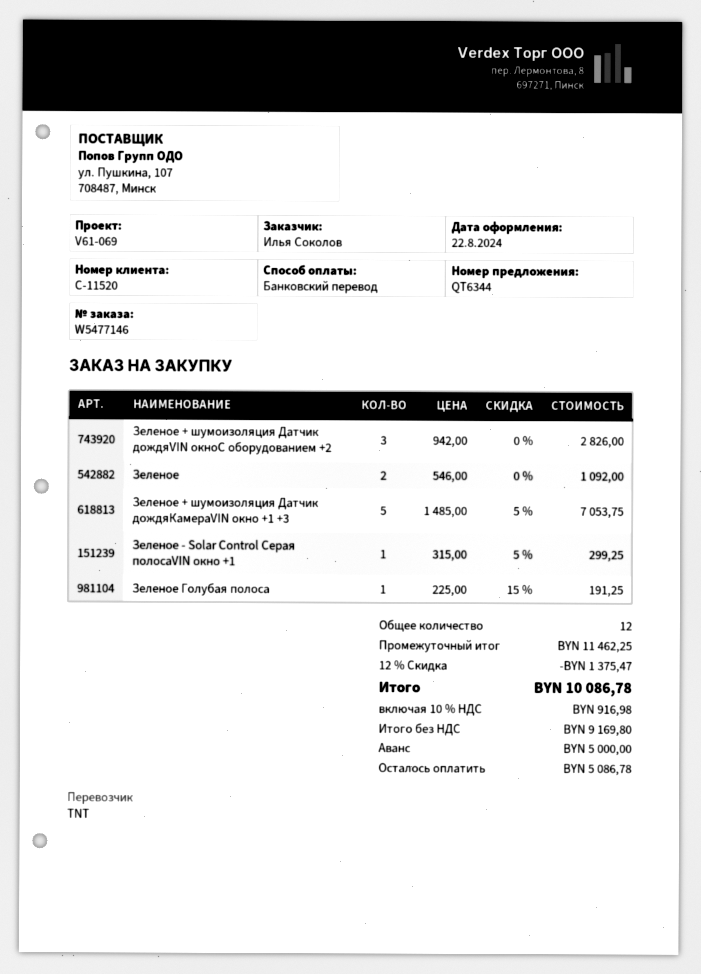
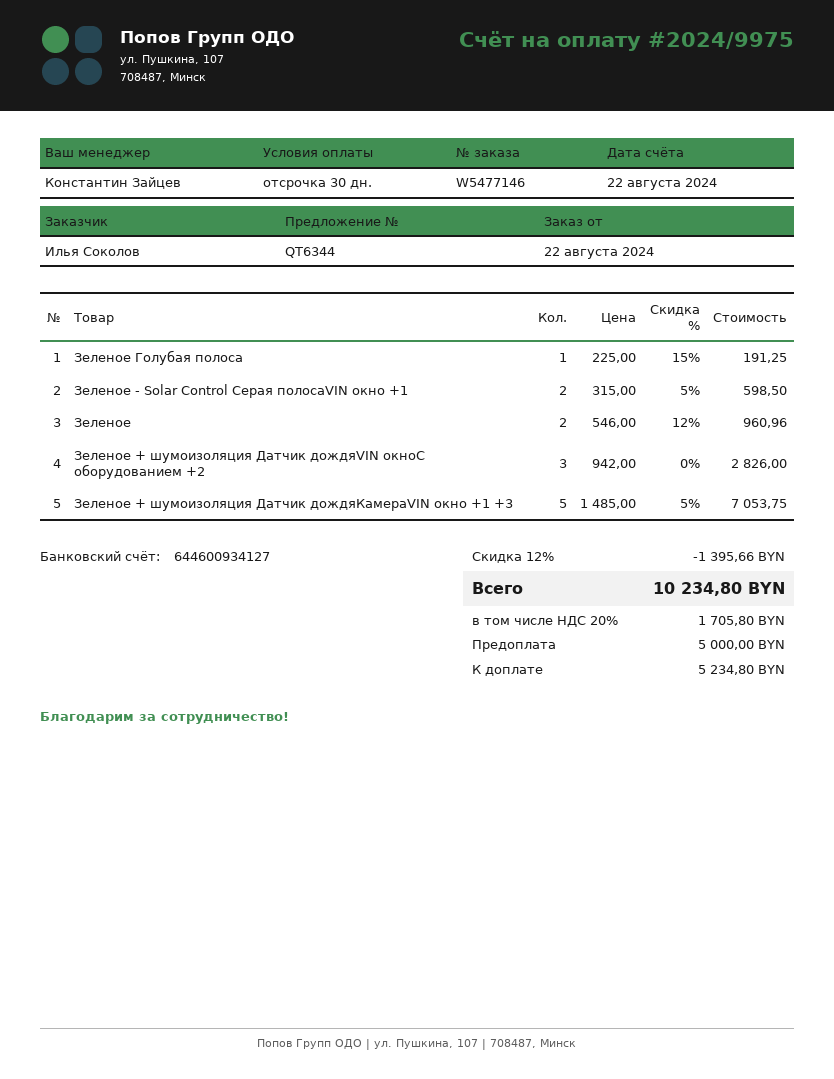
Зеленое: 2 x 546.00 = 1092.00 -> 2 x 546.00 - 12% = 960.96
Зеленое - Solar Control Серая полосаVIN окно +1: 1 x 315.00 - 5% = 299.25 -> 2 x 315.00 - 5% = 598.50
discount: 12% = 1375.47 -> 12% = 1395.66
tax: 10% = 916.98 -> 20% = 1705.80
total: 10086.78 -> 10234.80
balance: 5086.78 -> 5234.80

